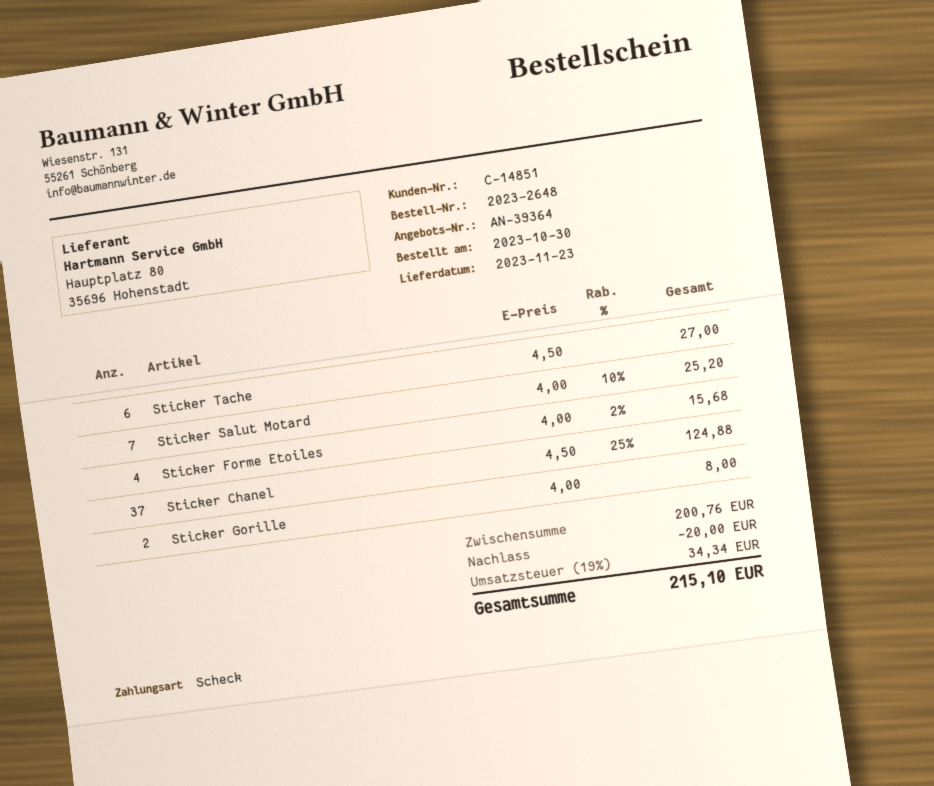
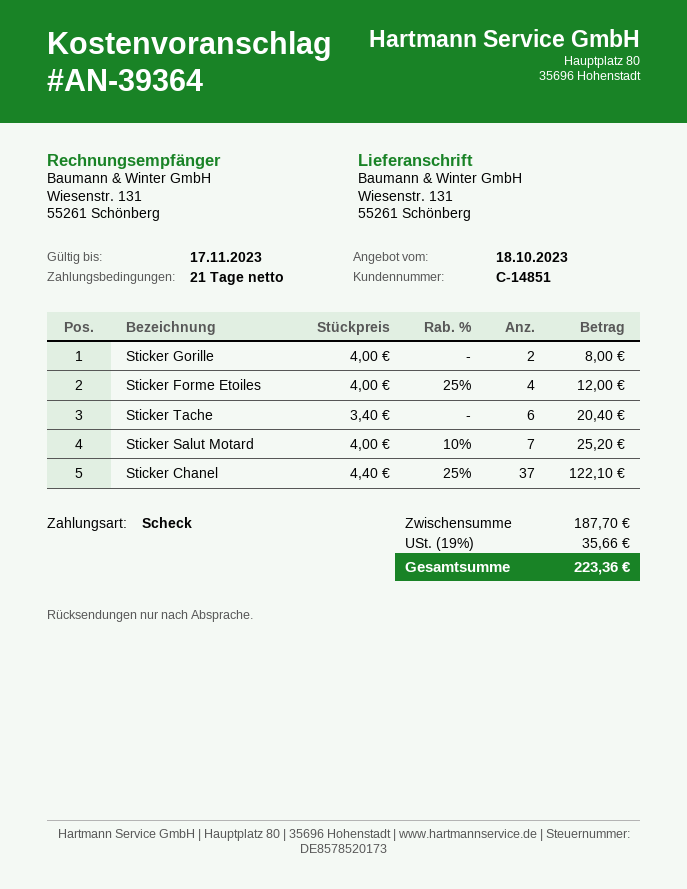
Sticker Tache: 6 x 4.50 = 27.00 -> 6 x 3.40 = 20.40
Sticker Forme Etoiles: 4 x 4.00 - 2% = 15.68 -> 4 x 4.00 - 25% = 12.00
Sticker Chanel: 37 x 4.50 - 25% = 124.88 -> 37 x 4.40 - 25% = 122.10
subtotal: 200.76 -> 187.70
discount: 20.00 -> none
tax: 19% = 34.34 -> 19% = 35.66
total: 215.10 -> 223.36

